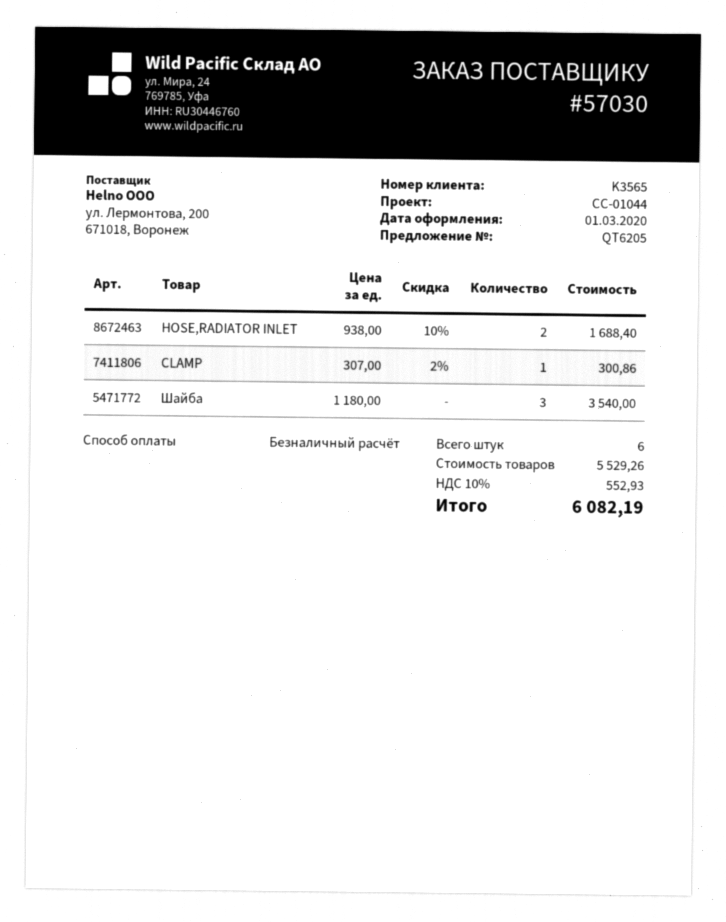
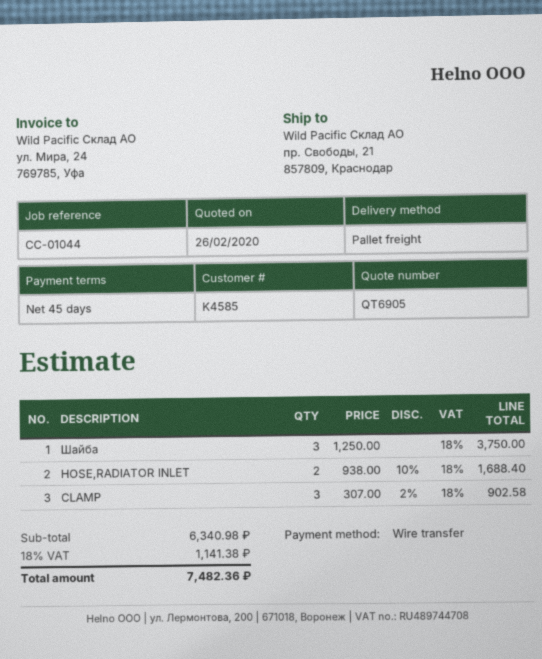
quote number: QT6205 -> QT6905
customer number: K3565 -> K4585
CLAMP: 1 x 307.00 - 2% = 300.86 -> 3 x 307.00 - 2% = 902.58
Шайба: 3 x 1180.00 = 3540.00 -> 3 x 1250.00 = 3750.00
subtotal: 5529.26 -> 6340.98
tax: 10% = 552.93 -> 18% = 1141.38
total: 6082.19 -> 7482.36

